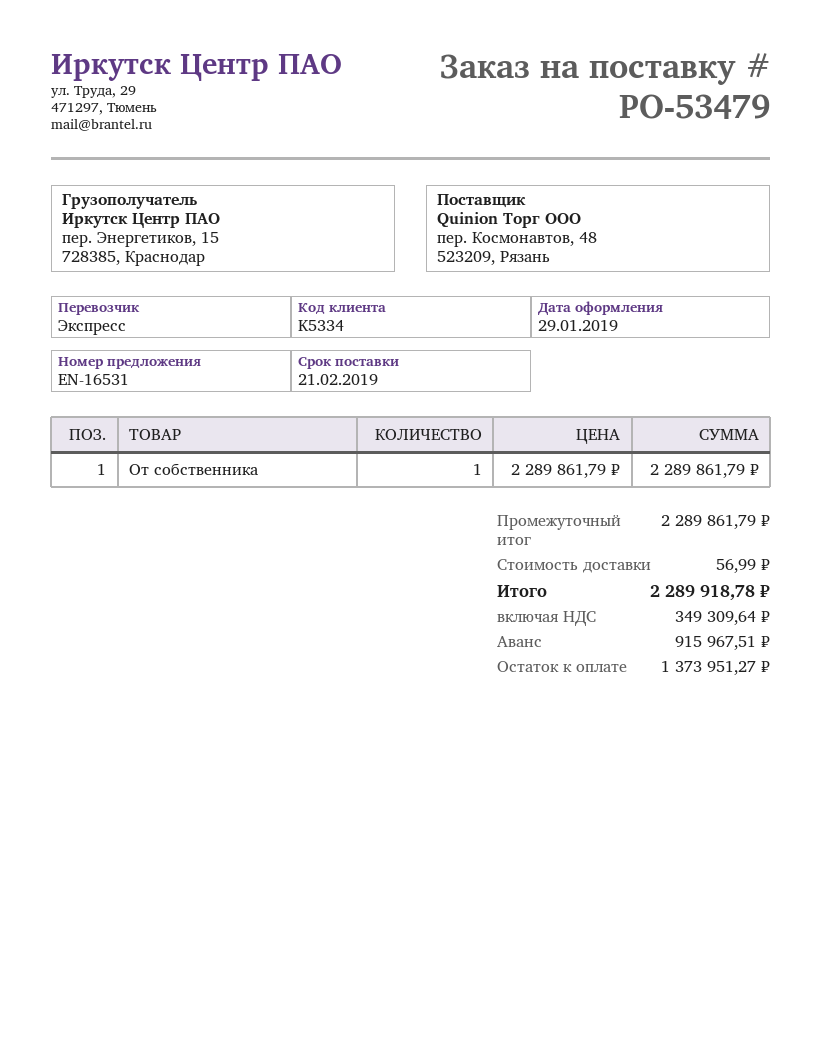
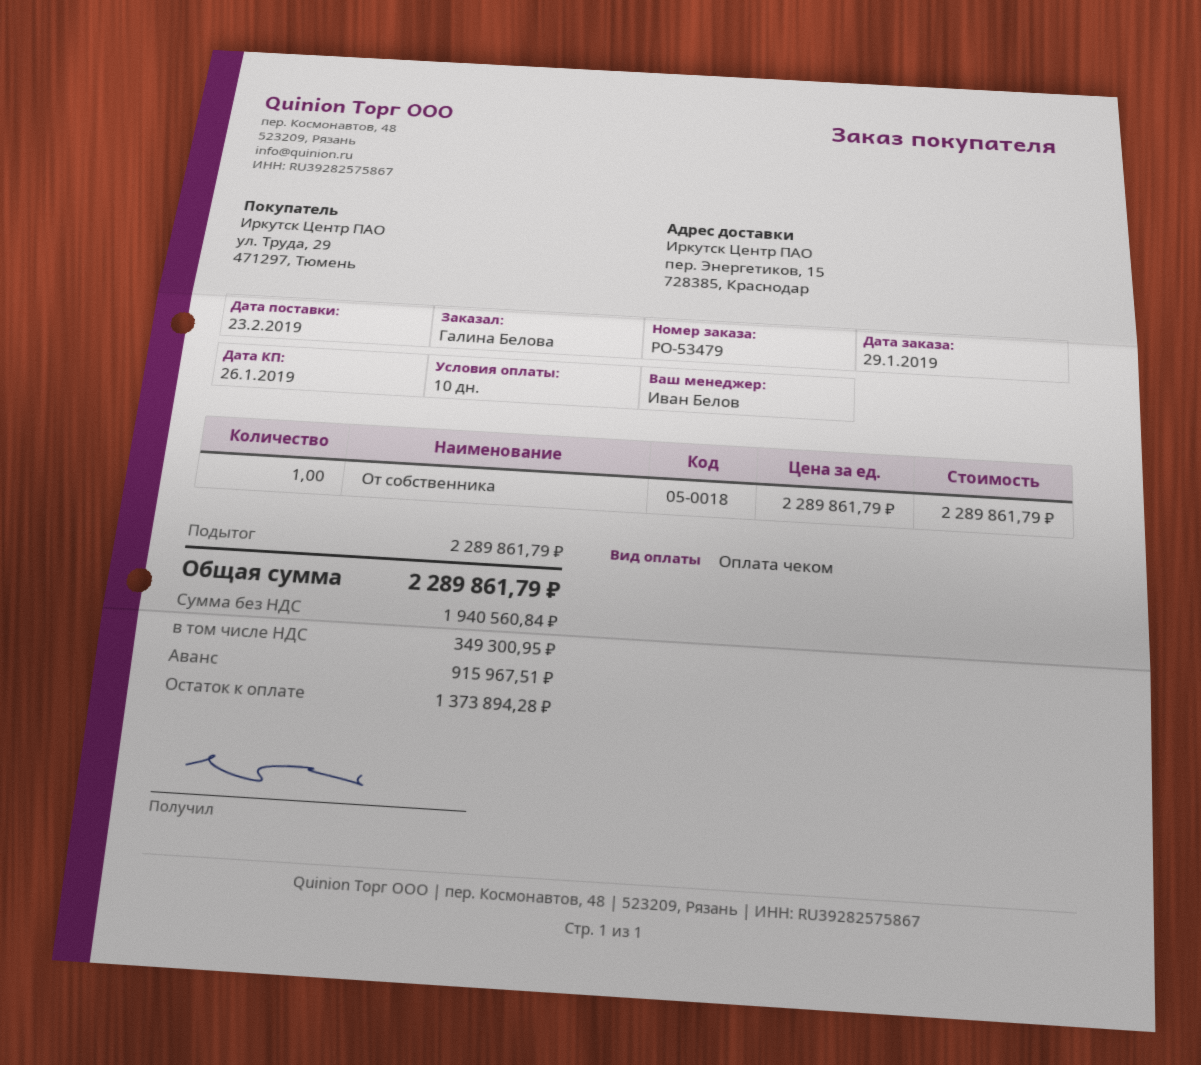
delivery date: 2019-02-21 -> 2019-02-23
shipping: 56.99 -> none
tax: 349309.64 -> 349300.95
total: 2289918.78 -> 2289861.79
balance: 1373951.27 -> 1373894.28

